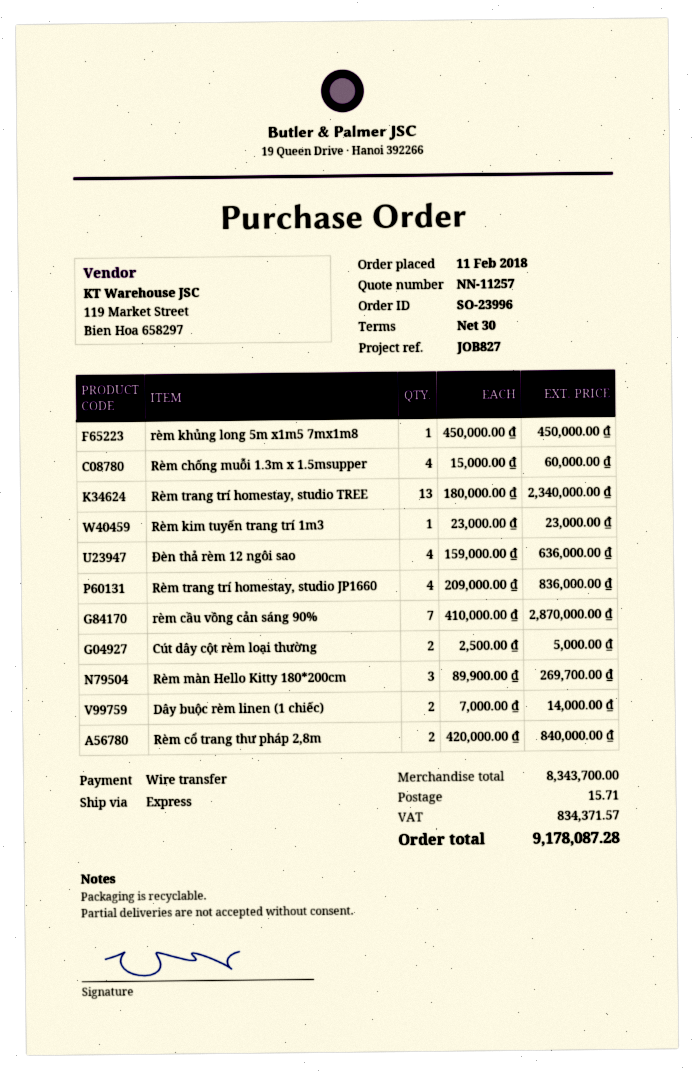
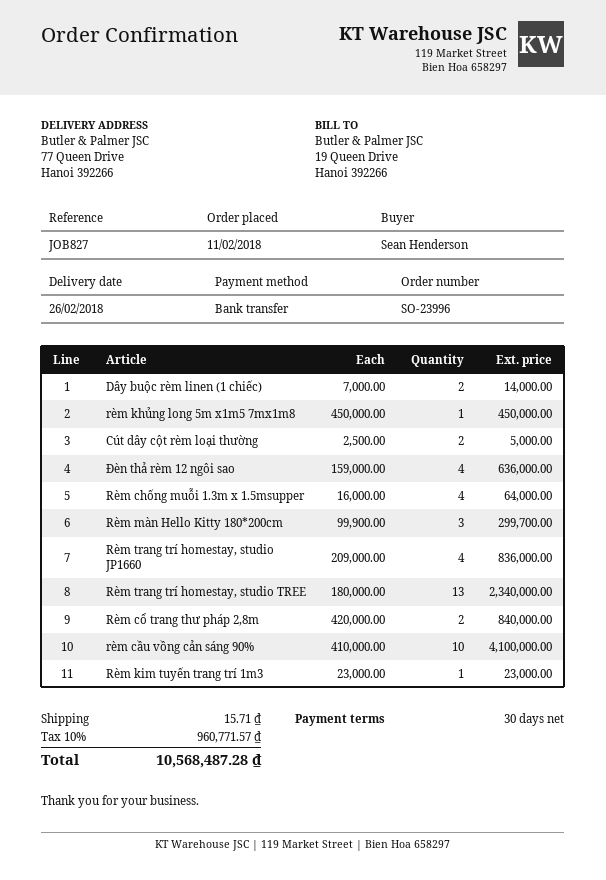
Rèm chống muỗi 1.3m x 1.5msupper: 4 x 15000.00 = 60000.00 -> 4 x 16000.00 = 64000.00
rèm cầu vồng cản sáng 90%: 7 x 410000.00 = 2870000.00 -> 10 x 410000.00 = 4100000.00
Rèm màn Hello Kitty 180*200cm: 3 x 89900.00 = 269700.00 -> 3 x 99900.00 = 299700.00
tax: 834371.57 -> 960771.57
total: 9178087.28 -> 10568487.28

